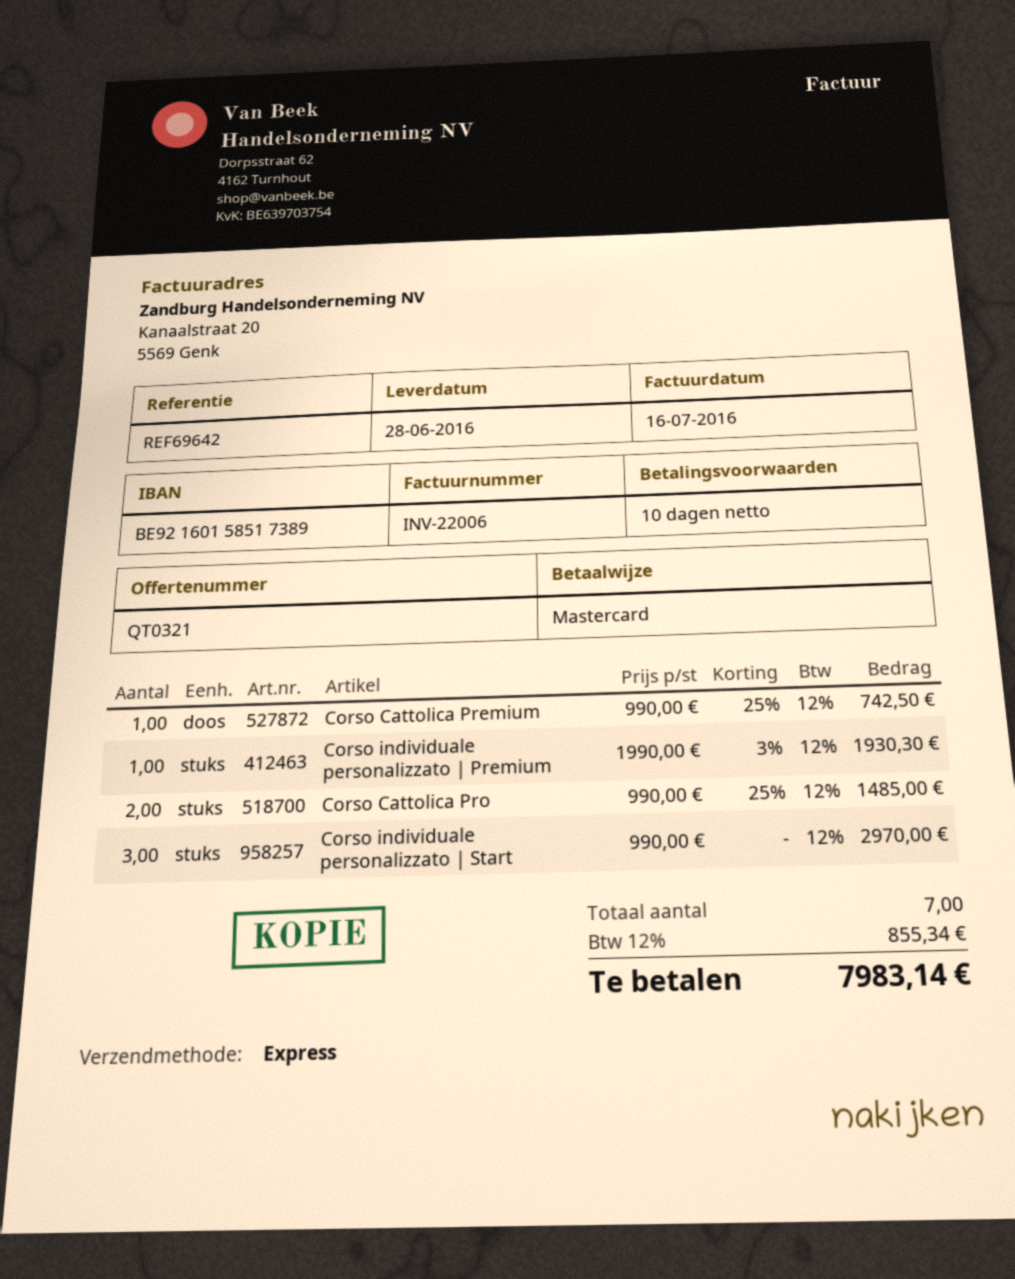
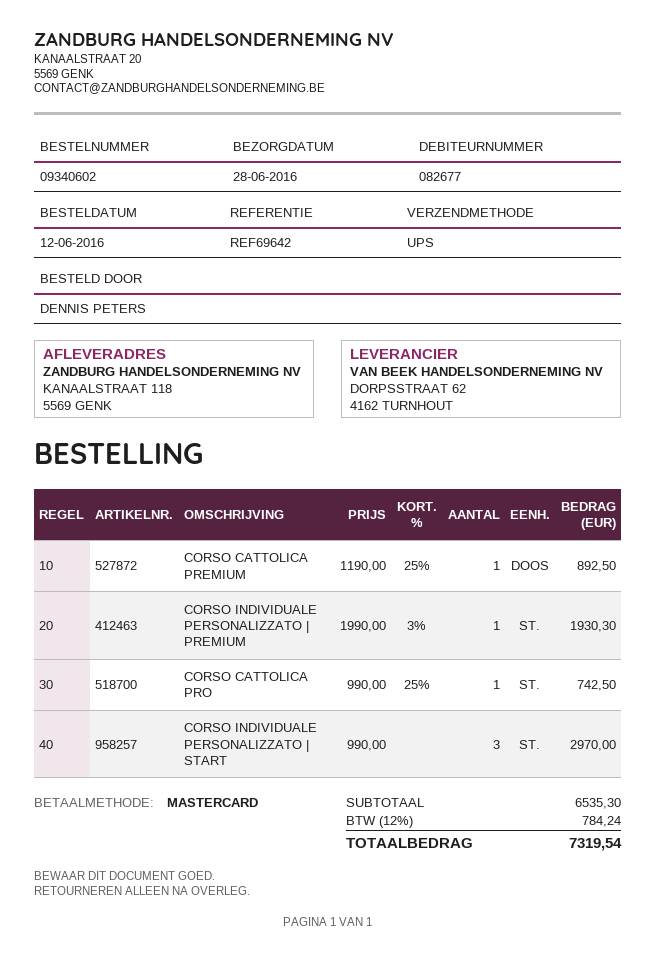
shipping method: express -> UPS
Corso Cattolica Premium: 1 x 990.00 - 25% = 742.50 -> 1 x 1190.00 - 25% = 892.50
Corso Cattolica Pro: 2 x 990.00 - 25% = 1485.00 -> 1 x 990.00 - 25% = 742.50
tax: 12% = 855.34 -> 12% = 784.24
total: 7983.14 -> 7319.54

